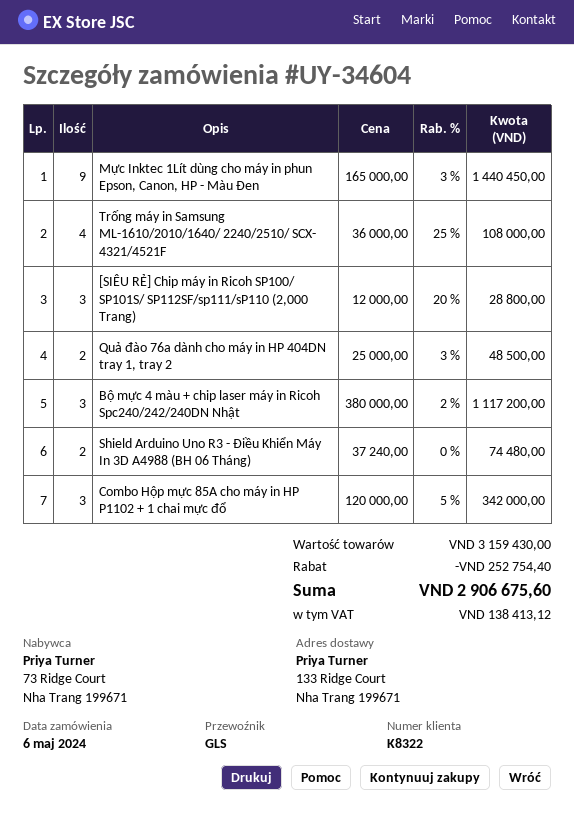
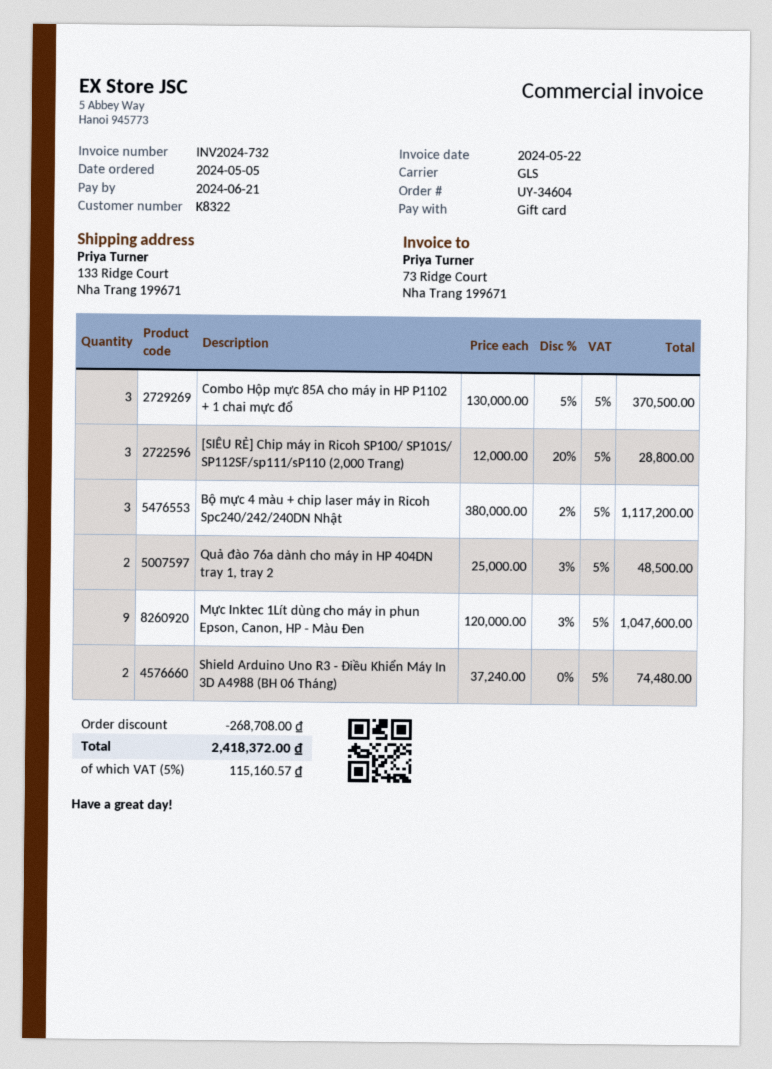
order date: 2024-05-06 -> 2024-05-05
Mực Inktec 1Lít dùng cho máy in phun Epson, Canon, HP - Màu Đen: 9 x 165000.00 - 3% = 1440450.00 -> 9 x 120000.00 - 3% = 1047600.00
Trống máy in Samsung ML-1610/2010/1640/ 2240/2510/ SCX- 4321/4521F: 4 x 36000.00 - 25% = 108000.00 -> none
Combo Hộp mực 85A cho máy in HP P1102 + 1 chai mực đổ: 3 x 120000.00 - 5% = 342000.00 -> 3 x 130000.00 - 5% = 370500.00
discount: 252754.40 -> 268708.00
tax: 138413.12 -> 115160.57
total: 2906675.60 -> 2418372.00

